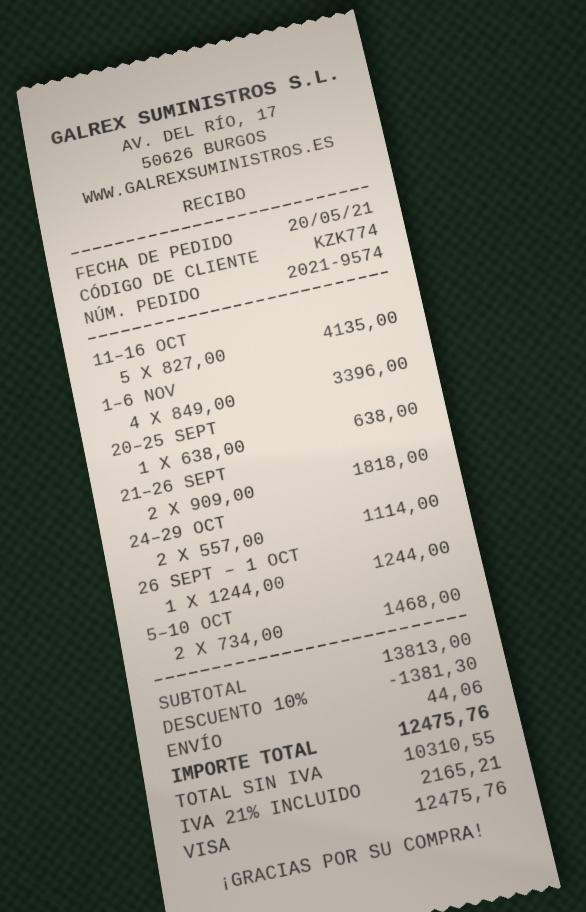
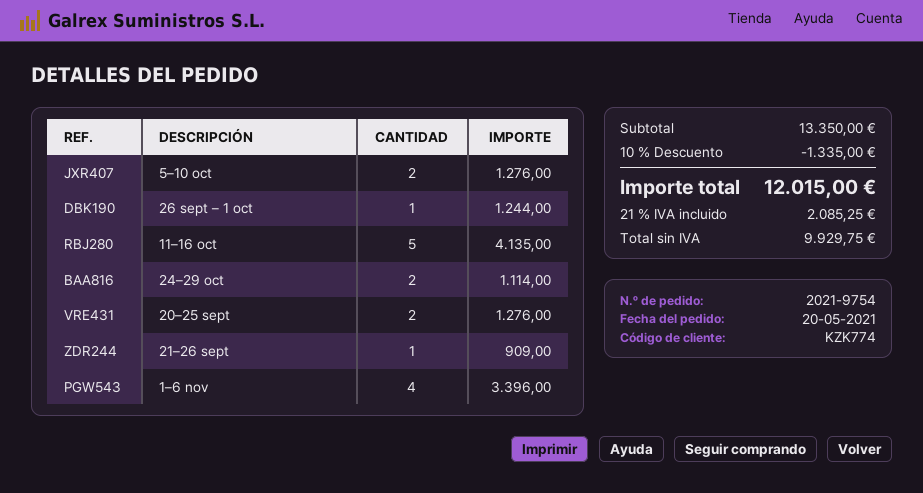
order number: 2021-9574 -> 2021-9754
20–25 SEPT: 1 for 638.00 -> 2 for 1276.00
21–26 SEPT: 2 for 1818.00 -> 1 for 909.00
5–10 OCT: 2 for 1468.00 -> 2 for 1276.00
subtotal: 13813.00 -> 13350.00
discount: 10% = 1381.30 -> 10% = 1335.00
shipping: 44.06 -> none
net: 10310.55 -> 9929.75
tax: 21% = 2165.21 -> 21% = 2085.25
total: 12475.76 -> 12015.00

